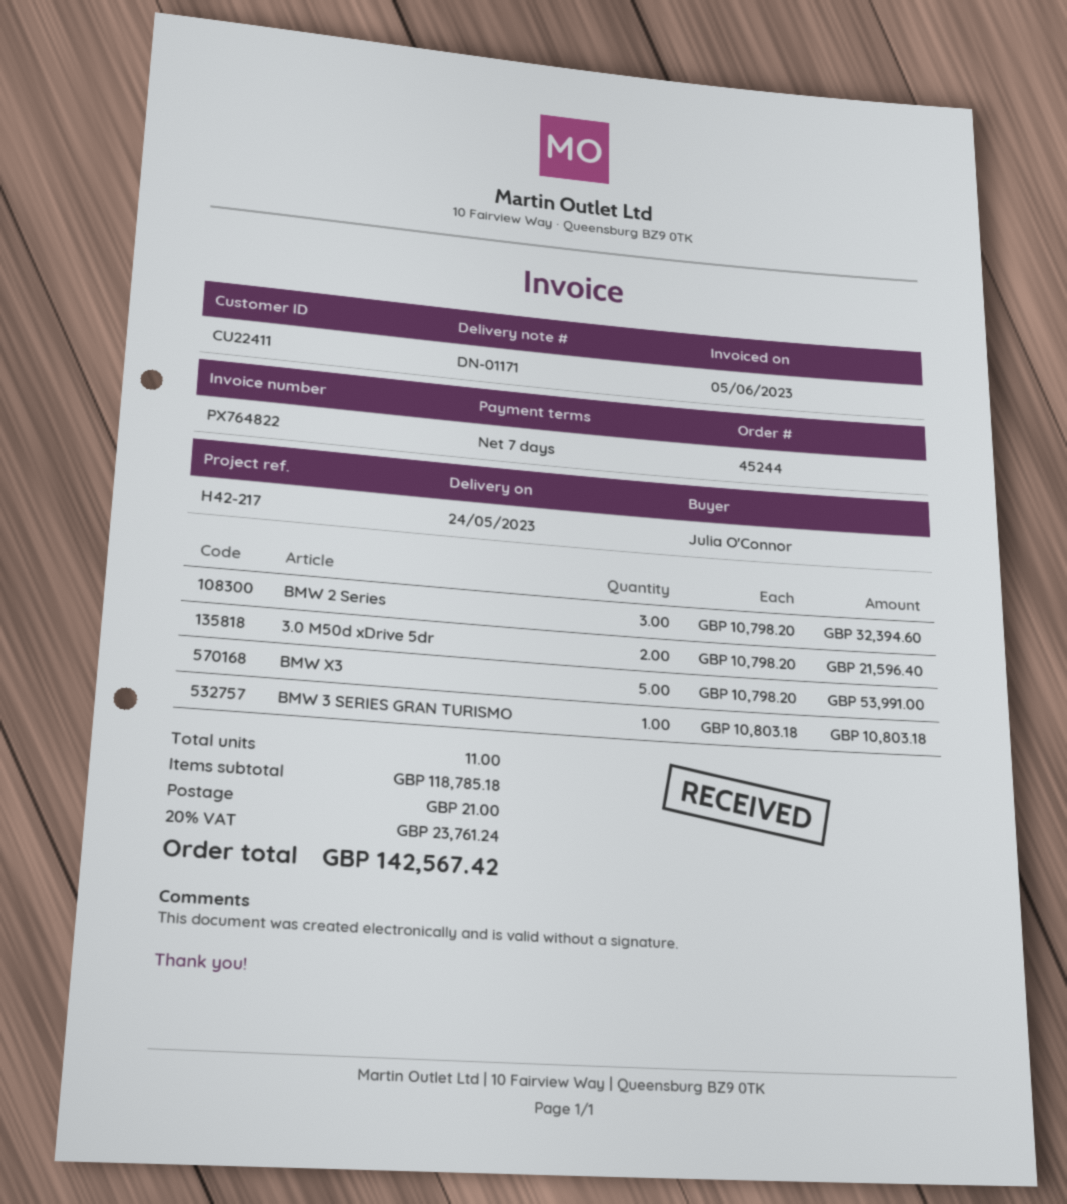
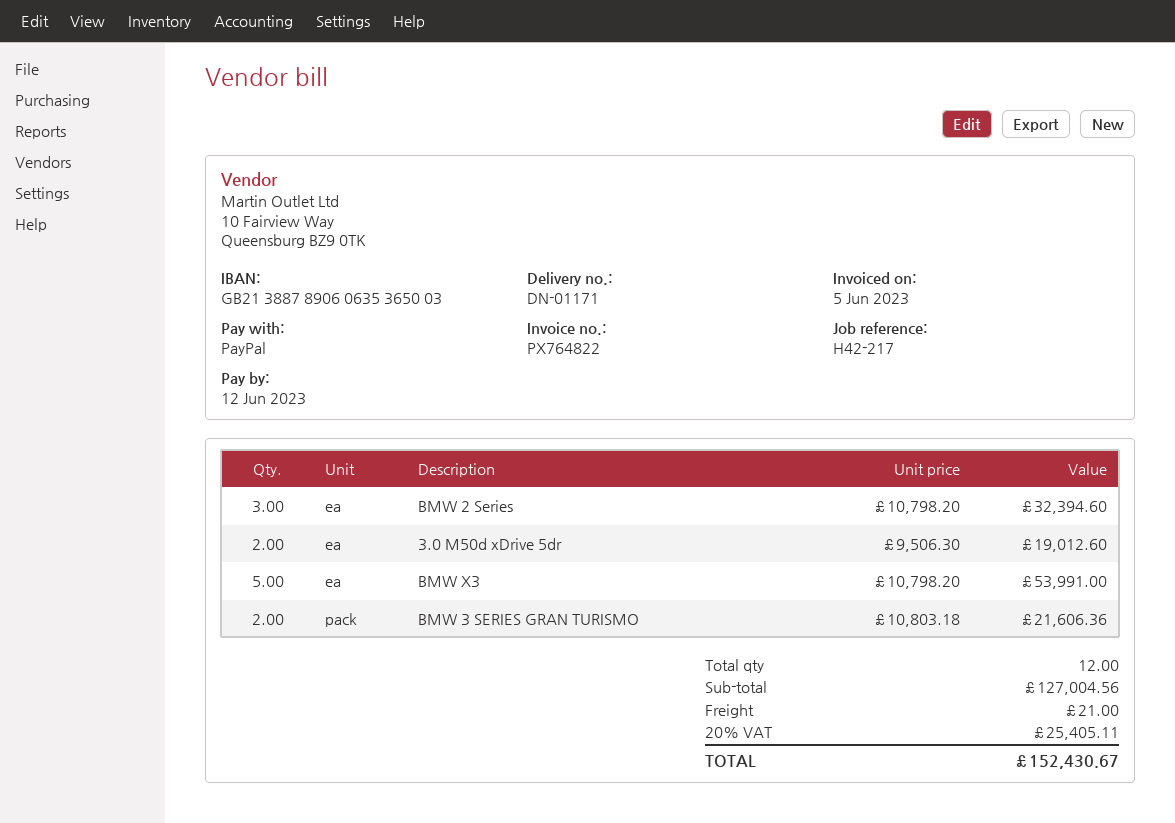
3.0 M50d xDrive 5dr: 2 x 10798.20 = 21596.40 -> 2 x 9506.30 = 19012.60
BMW 3 SERIES GRAN TURISMO: 1 x 10803.18 = 10803.18 -> 2 x 10803.18 = 21606.36
total quantity: 11 -> 12
subtotal: 118785.18 -> 127004.56
tax: 20% = 23761.24 -> 20% = 25405.11
total: 142567.42 -> 152430.67

